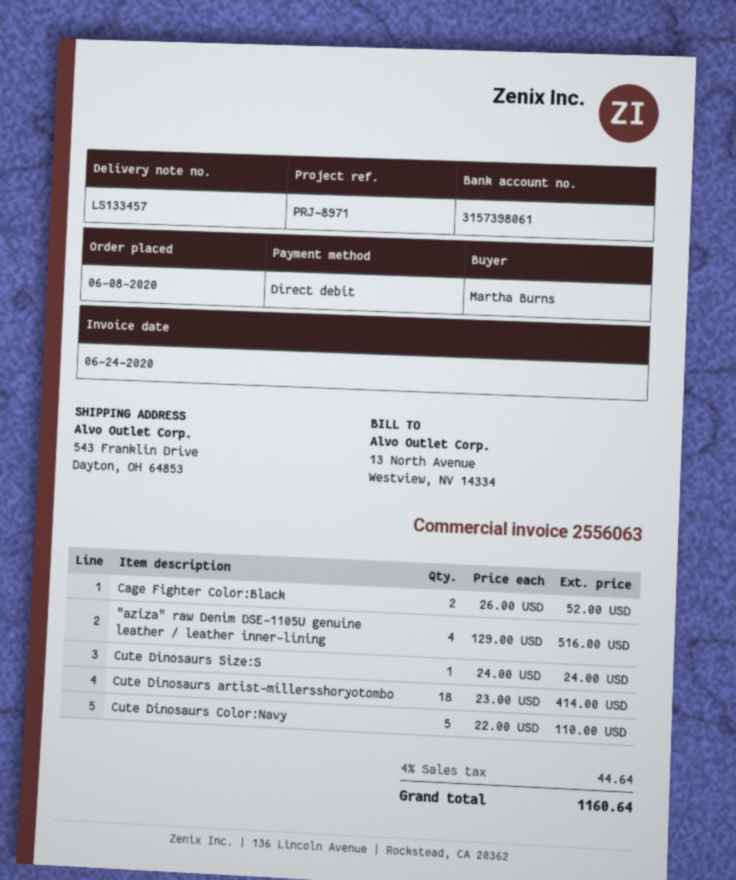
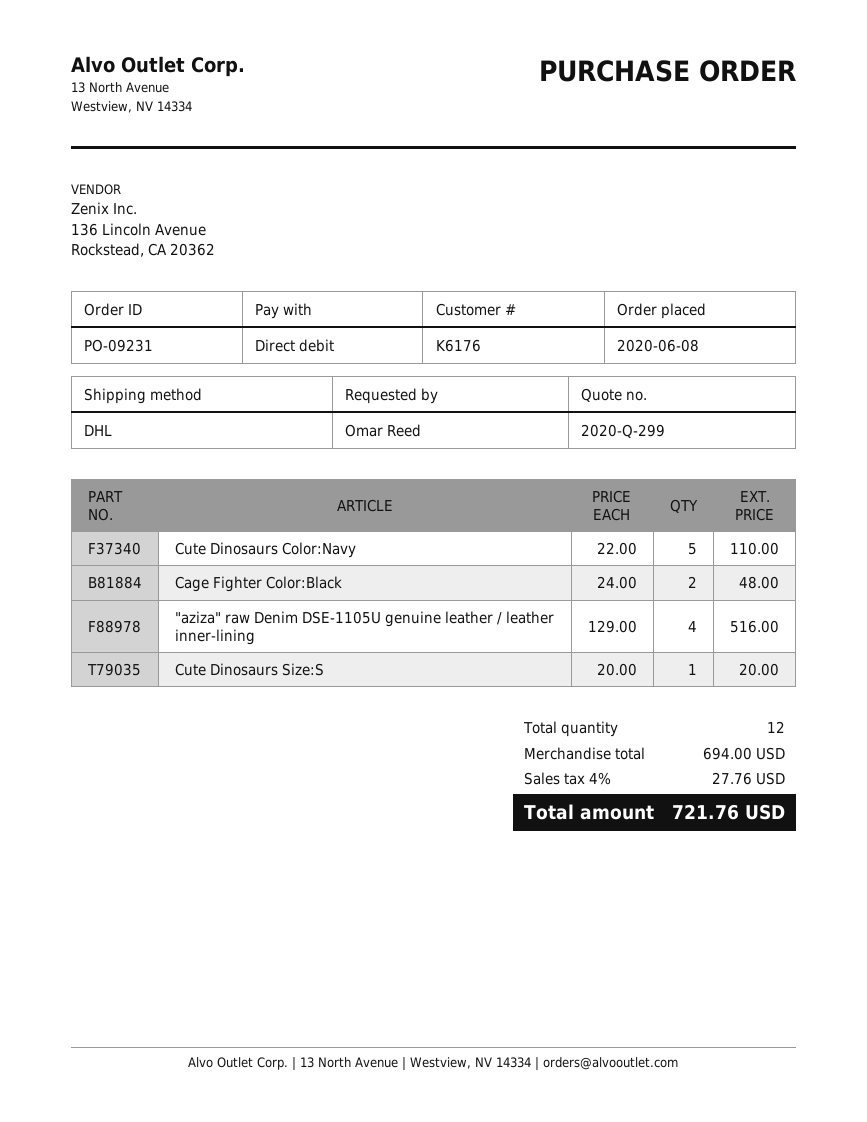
ordered by: Martha Burns -> Omar Reed
Cage Fighter Color:Black: 2 x 26.00 = 52.00 -> 2 x 24.00 = 48.00
Cute Dinosaurs Size:S: 1 x 24.00 = 24.00 -> 1 x 20.00 = 20.00
Cute Dinosaurs artist-millersshoryotombo: 18 x 23.00 = 414.00 -> none
tax: 4% = 44.64 -> 4% = 27.76
total: 1160.64 -> 721.76

